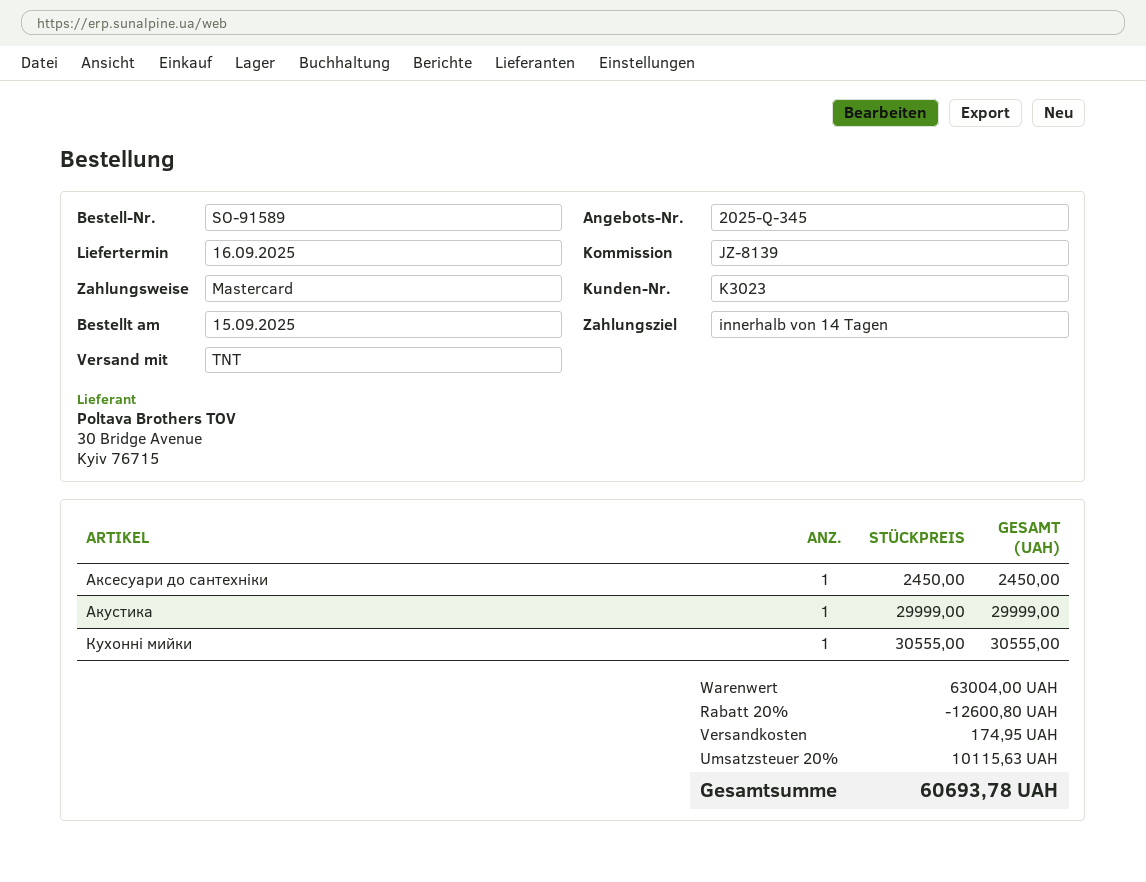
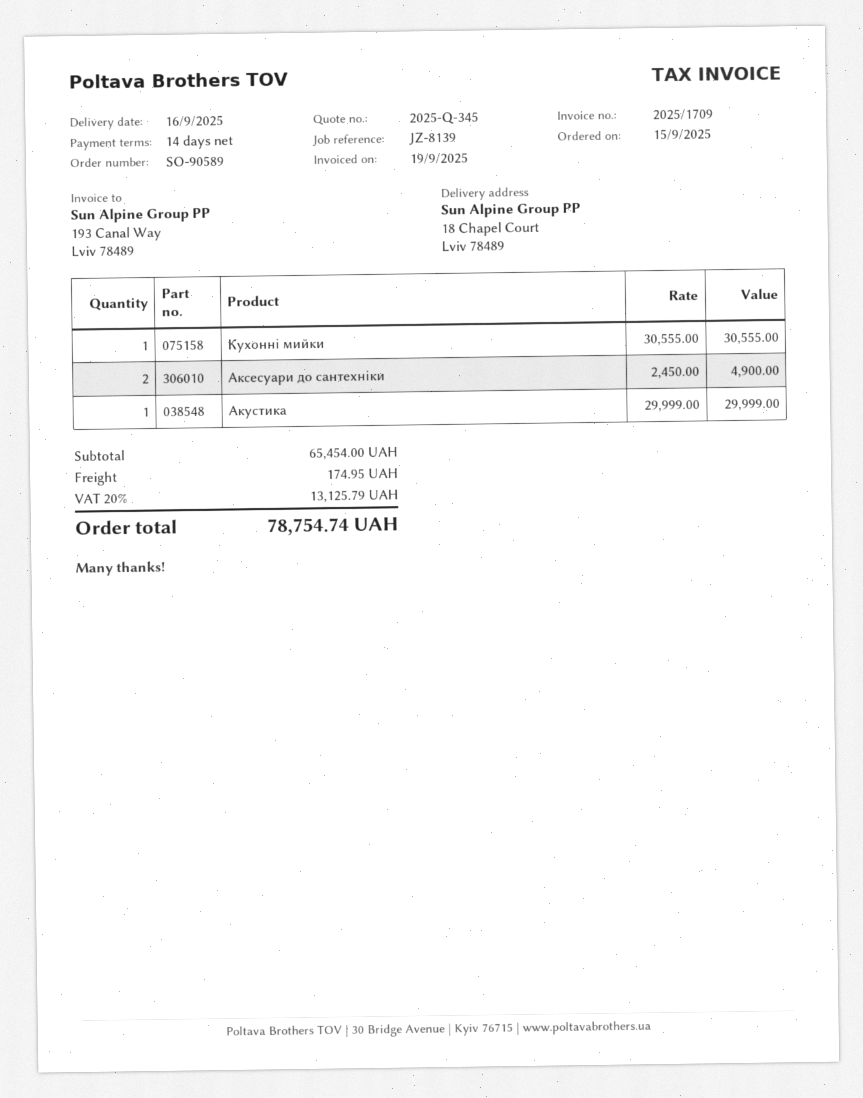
order number: SO-91589 -> SO-90589
Аксесуари до сантехніки: 1 x 2450.00 = 2450.00 -> 2 x 2450.00 = 4900.00
subtotal: 63004.00 -> 65454.00
discount: 20% = 12600.80 -> none
tax: 20% = 10115.63 -> 20% = 13125.79
total: 60693.78 -> 78754.74

